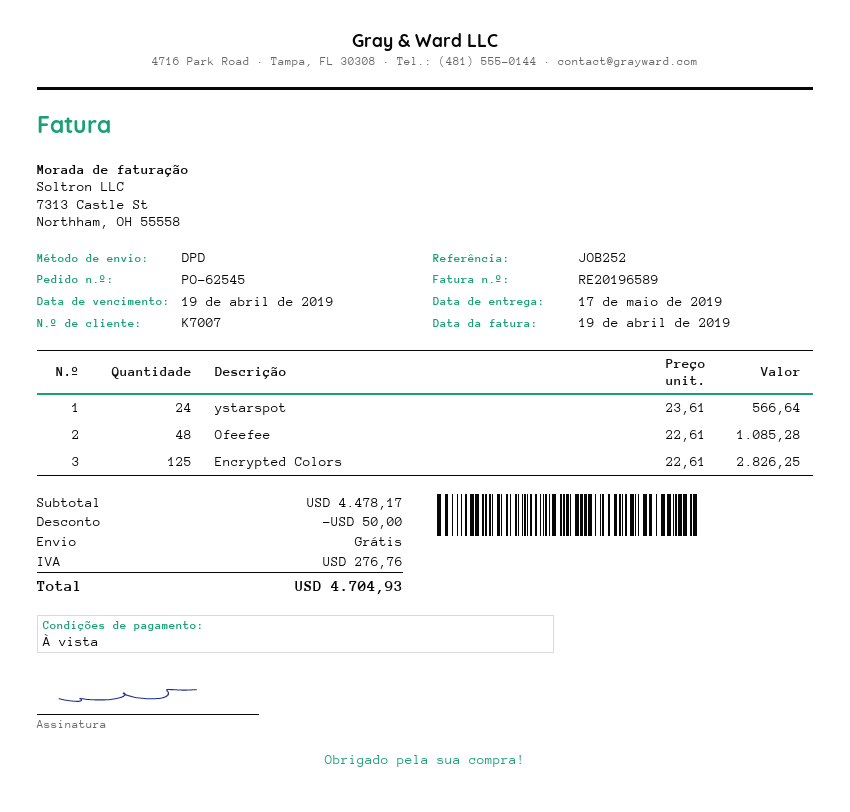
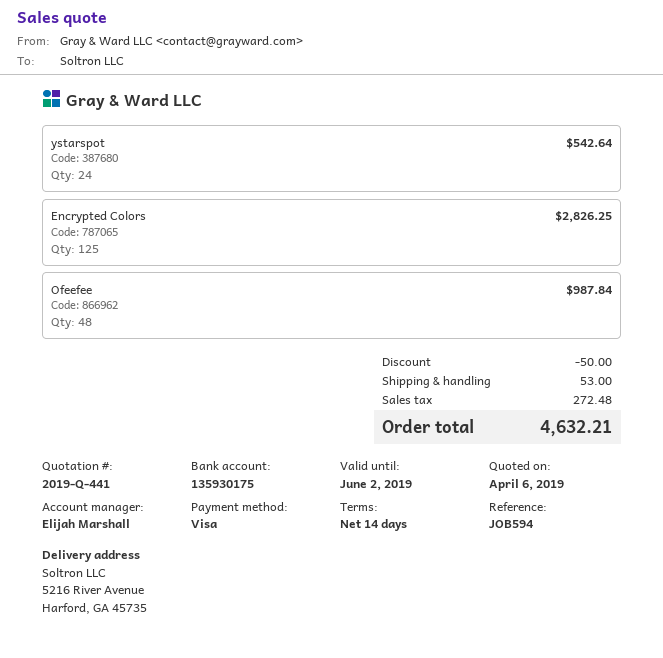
payment terms: on receipt -> 14 days
reference: JOB252 -> JOB594
ystarspot: 24 for 566.64 -> 24 for 542.64
Ofeefee: 48 for 1085.28 -> 48 for 987.84
shipping: 0.00 -> 53.00
tax: 276.76 -> 272.48
total: 4704.93 -> 4632.21

